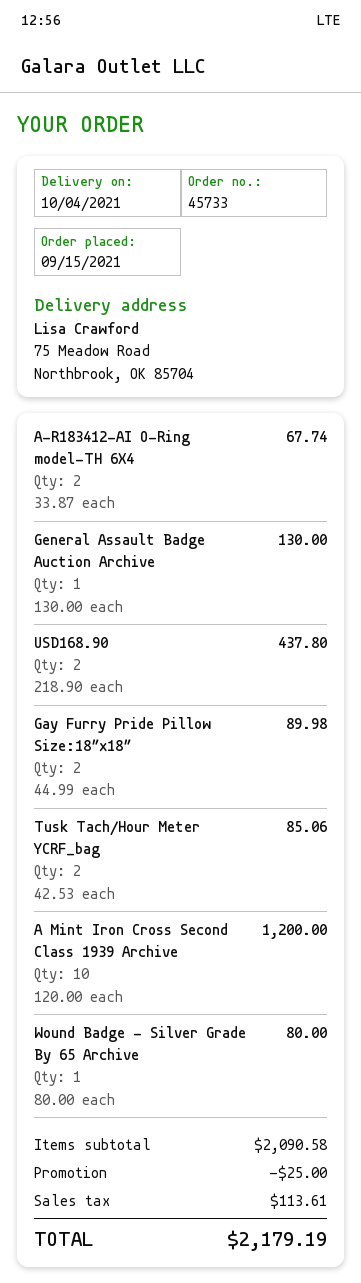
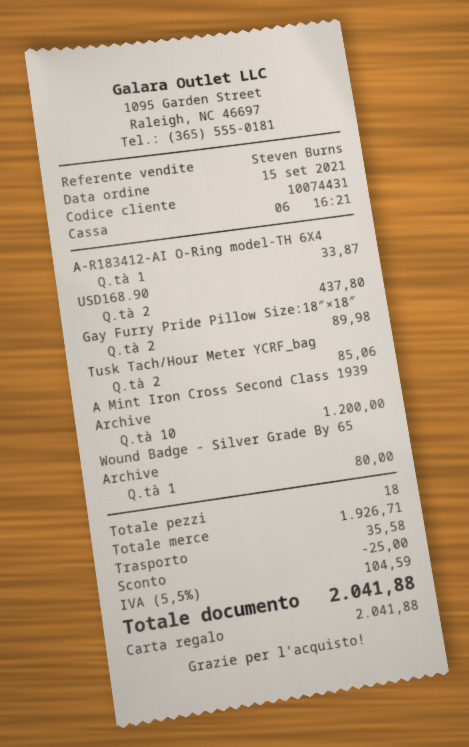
A-R183412-AI O-Ring model-TH 6X4: 2 for 67.74 -> 1 for 33.87
General Assault Badge Auction Archive: 1 for 130.00 -> none
subtotal: 2090.58 -> 1926.71
shipping: none -> 35.58
tax: 113.61 -> 104.59
total: 2179.19 -> 2041.88

